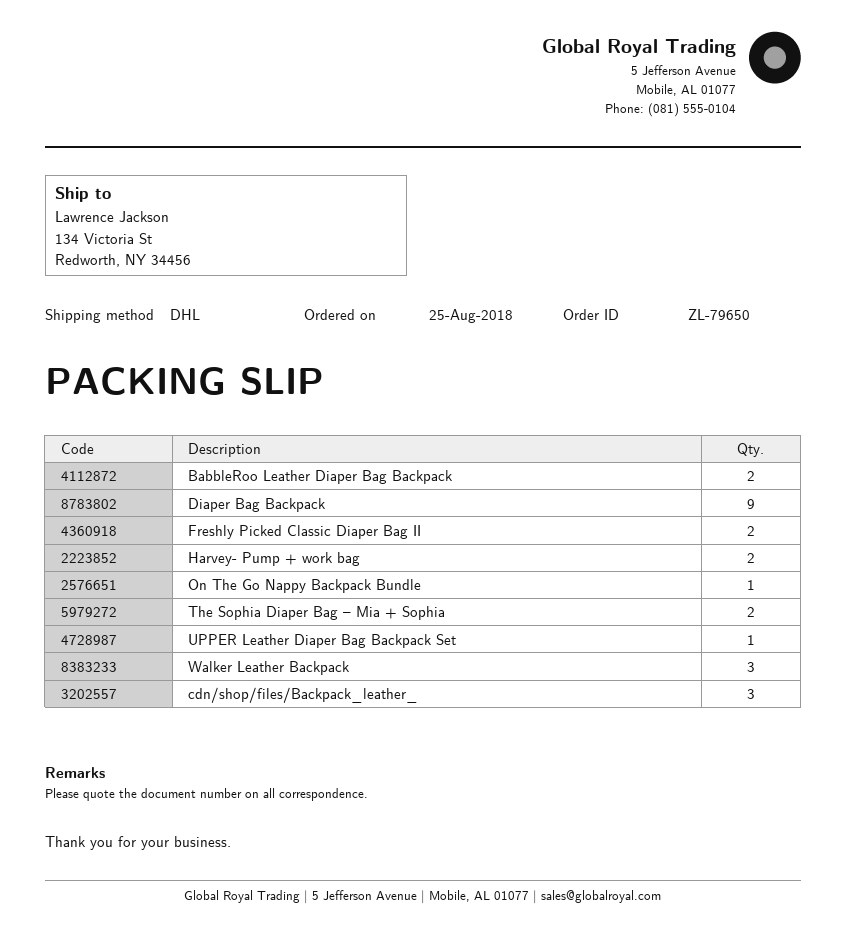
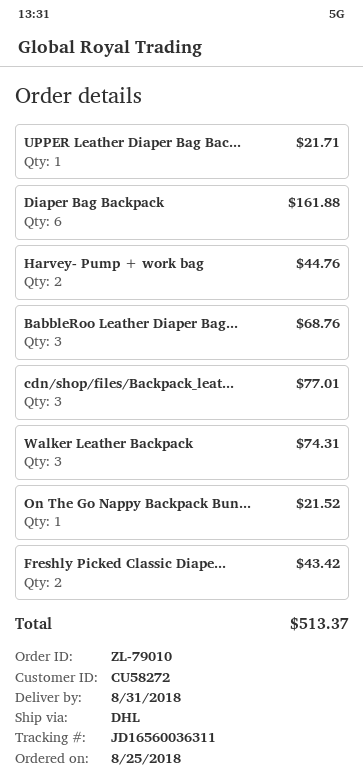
order number: ZL-79650 -> ZL-79010
BabbleRoo Leather Diaper Bag Backpack: 2 -> 3
Diaper Bag Backpack: 9 -> 6
The Sophia Diaper Bag – Mia + Sophia: 2 -> none

